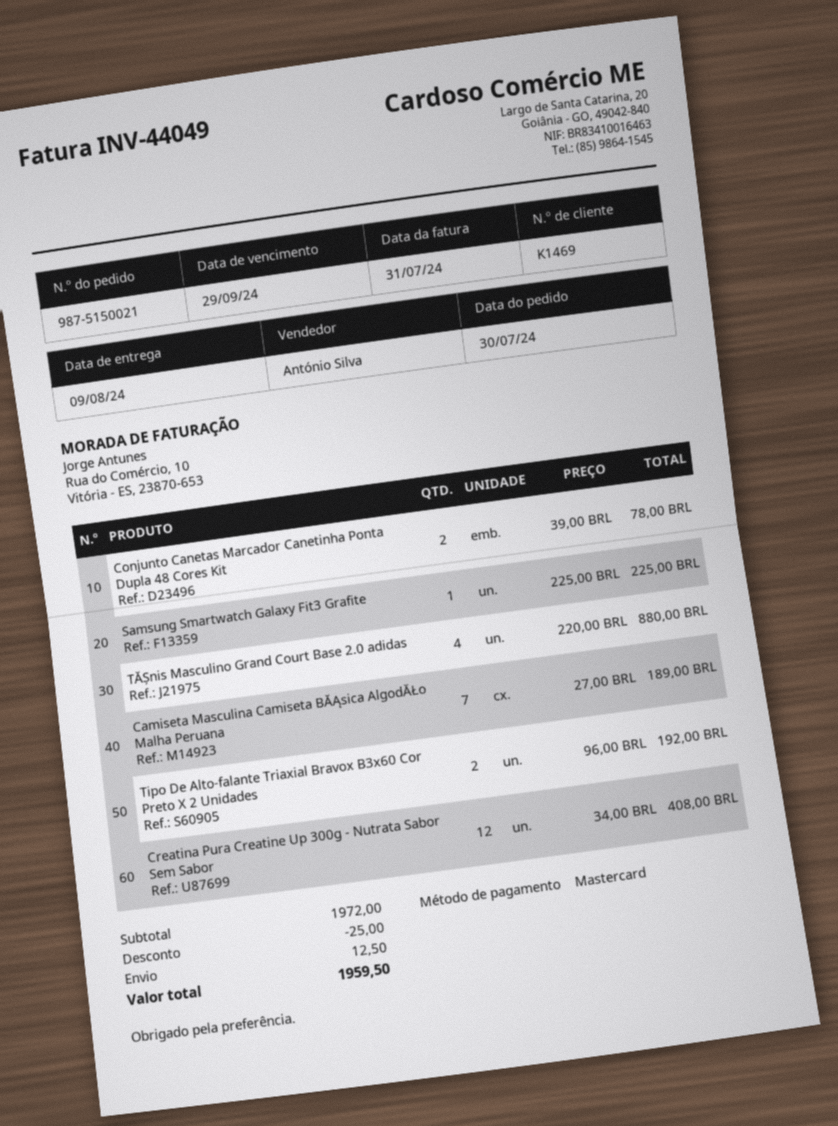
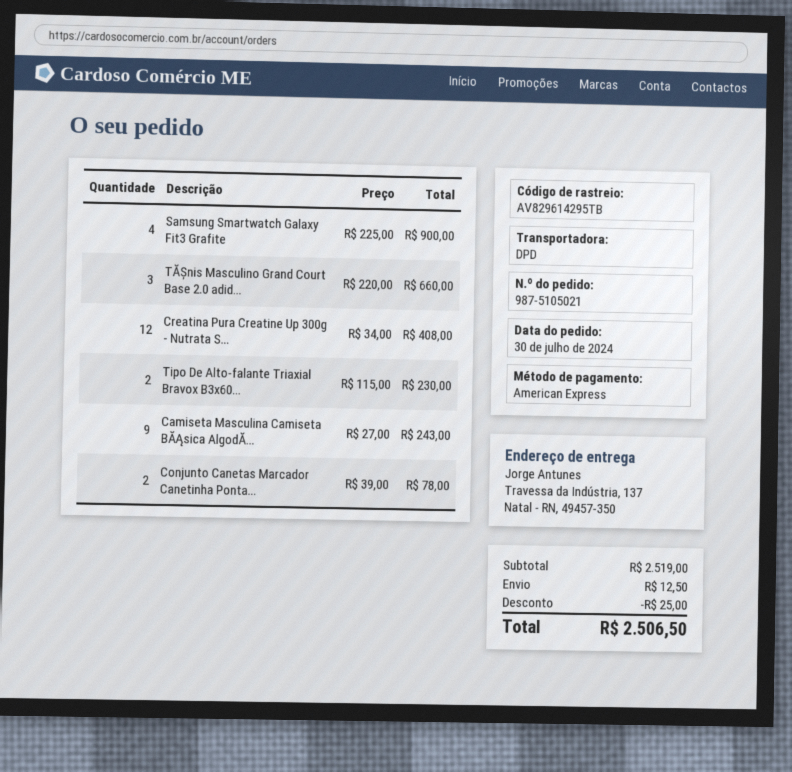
order number: 987-5150021 -> 987-5105021
payment method: Mastercard -> American Express
Samsung Smartwatch Galaxy Fit3 Grafite: 1 x 225.00 = 225.00 -> 4 x 225.00 = 900.00
TĂȘnis Masculino Grand Court Base 2.0 adidas: 4 x 220.00 = 880.00 -> 3 x 220.00 = 660.00
Camiseta Masculina Camiseta BĂĄsica AlgodĂŁo Malha Peruana: 7 x 27.00 = 189.00 -> 9 x 27.00 = 243.00
Tipo De Alto-falante Triaxial Bravox B3x60 Cor Preto X 2 Unidades: 2 x 96.00 = 192.00 -> 2 x 115.00 = 230.00
subtotal: 1972.00 -> 2519.00
total: 1959.50 -> 2506.50

